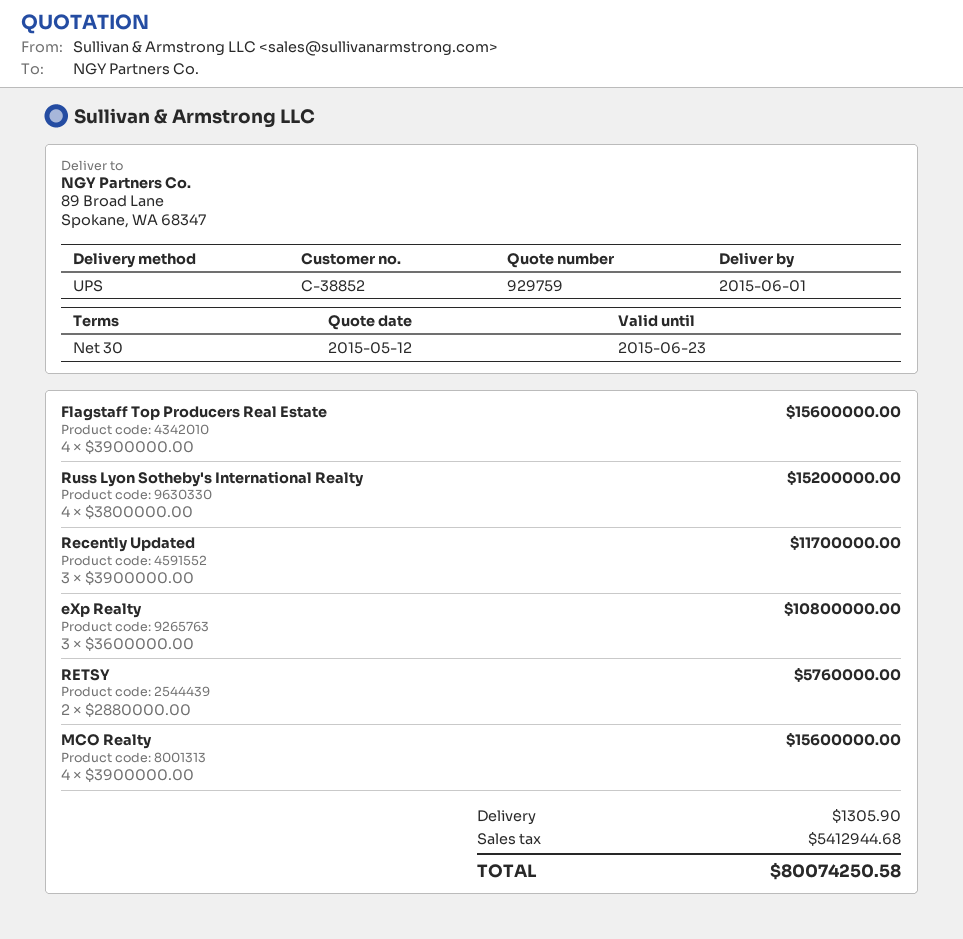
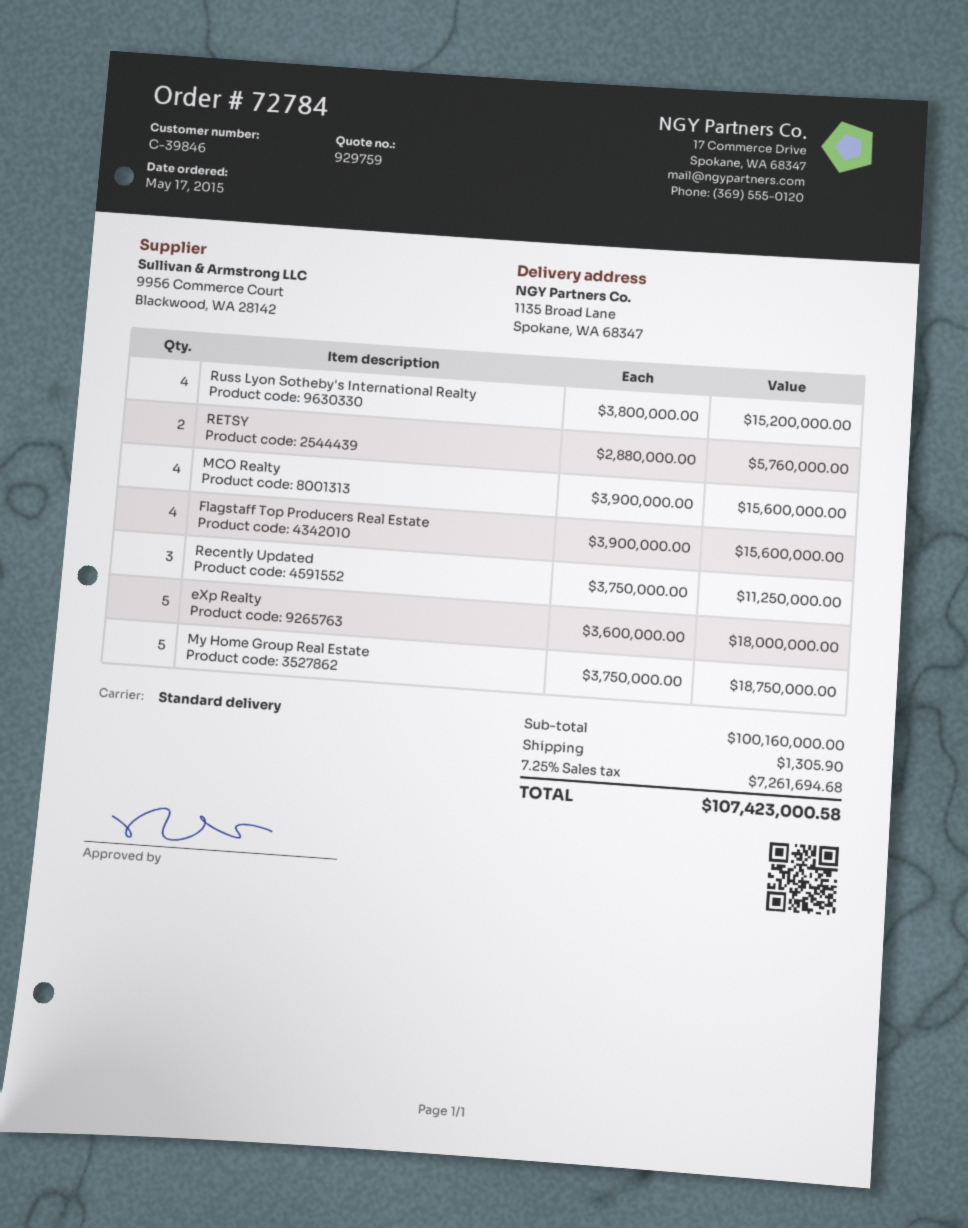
customer number: C-38852 -> C-39846
shipping method: UPS -> standard
ship to: 89 Broad Lane, Spokane, WA 68347 -> 1135 Broad Lane, Spokane, WA 68347
Recently Updated: 3 x 3900000.00 = 11700000.00 -> 3 x 3750000.00 = 11250000.00
eXp Realty: 3 x 3600000.00 = 10800000.00 -> 5 x 3600000.00 = 18000000.00
My Home Group Real Estate: none -> 5 x 3750000.00 = 18750000.00
tax: 5412944.68 -> 7261694.68
total: 80074250.58 -> 107423000.58

